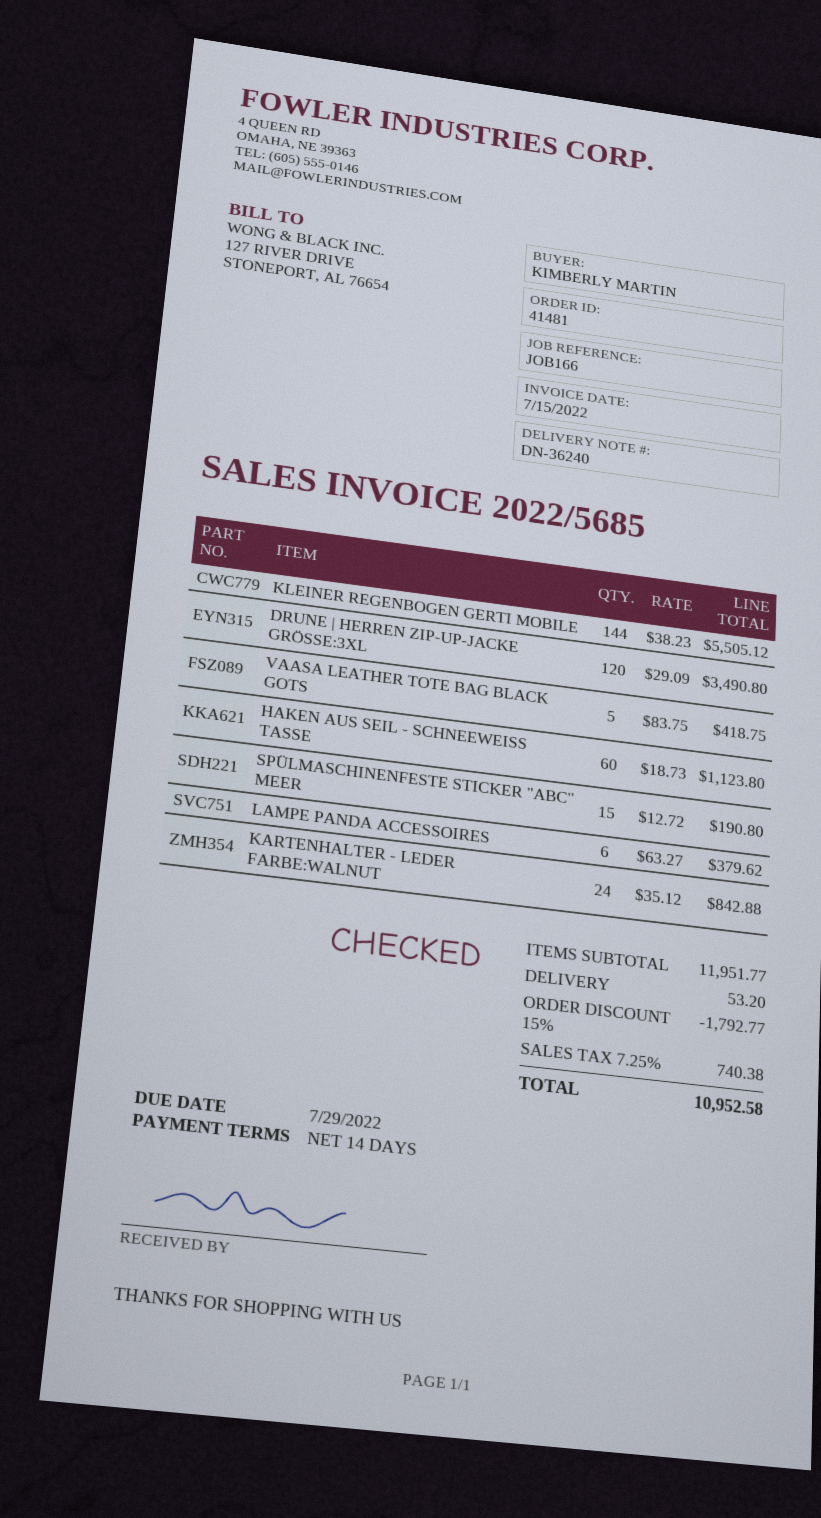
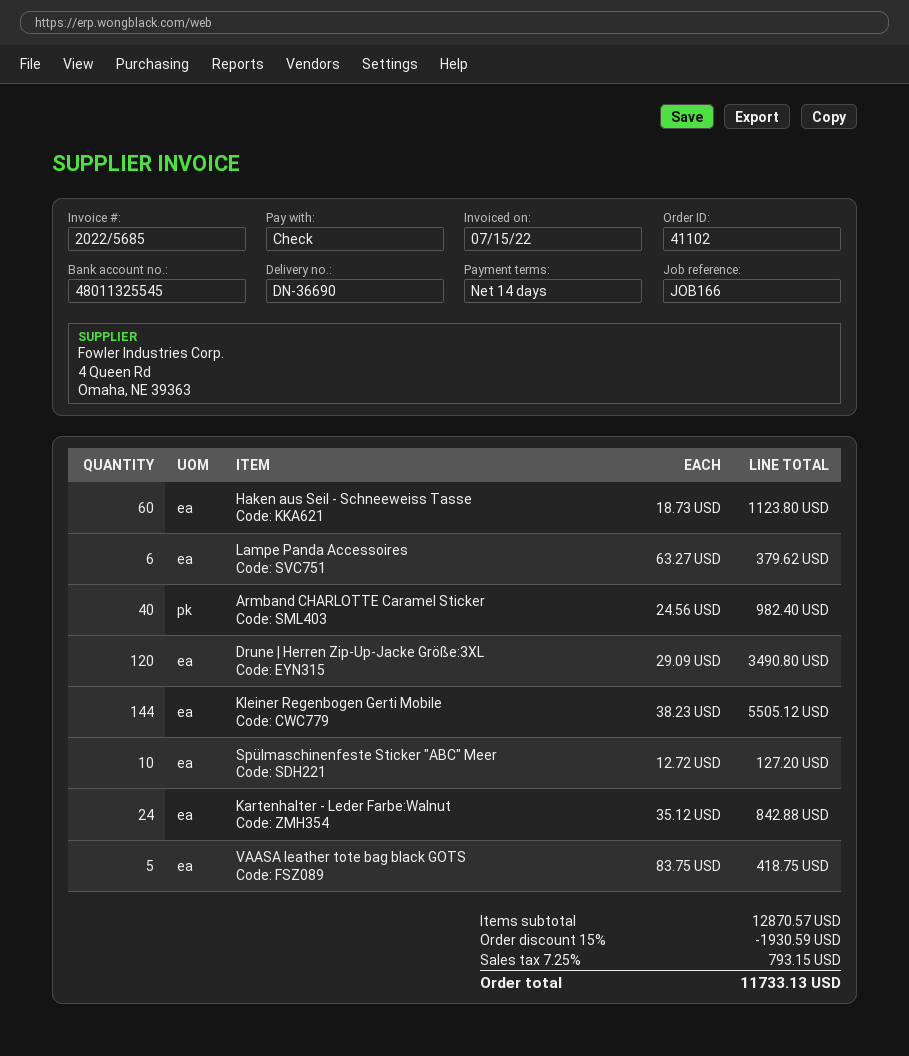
order number: 41481 -> 41102
delivery note number: DN-36240 -> DN-36690
SPÜLMASCHINENFESTE STICKER "ABC" MEER: 15 x 12.72 = 190.80 -> 10 x 12.72 = 127.20
Armband CHARLOTTE Caramel Sticker: none -> 40 x 24.56 = 982.40
subtotal: 11951.77 -> 12870.57
discount: 15% = 1792.77 -> 15% = 1930.59
shipping: 53.20 -> none
tax: 7.25% = 740.38 -> 7.25% = 793.15
total: 10952.58 -> 11733.13

